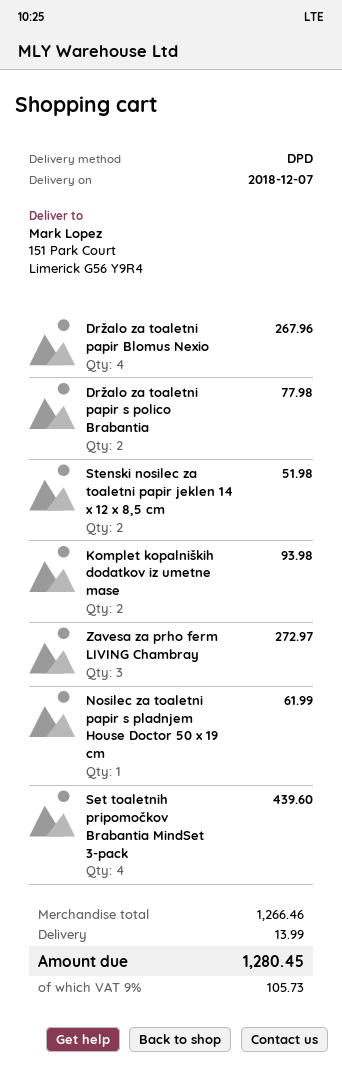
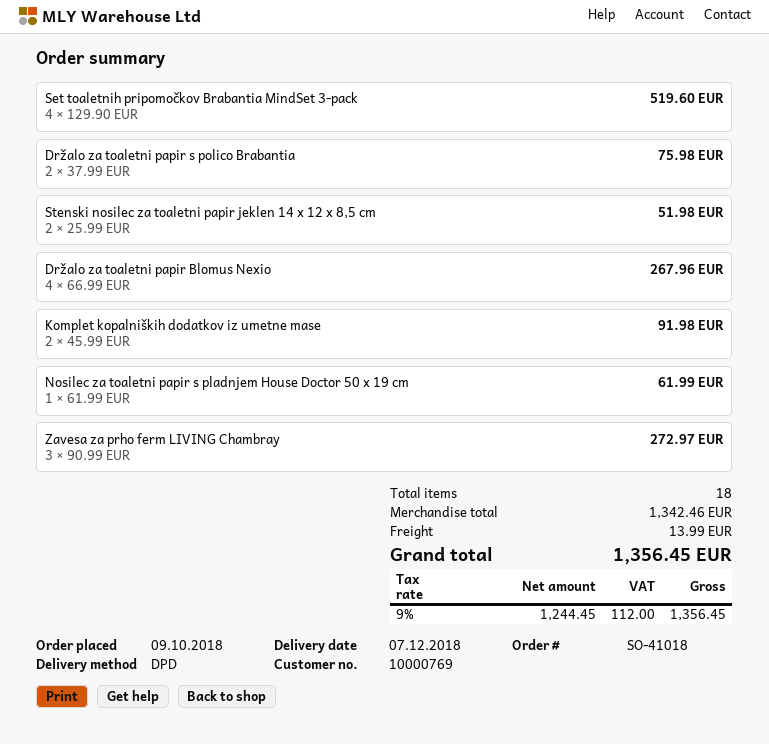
Držalo za toaletni papir s polico Brabantia: 2 for 77.98 -> 2 for 75.98
Komplet kopalniških dodatkov iz umetne mase: 2 for 93.98 -> 2 for 91.98
Set toaletnih pripomočkov Brabantia MindSet 3-pack: 4 for 439.60 -> 4 for 519.60
subtotal: 1266.46 -> 1342.46
tax: 9% = 105.73 -> 9% = 112.00
total: 1280.45 -> 1356.45

